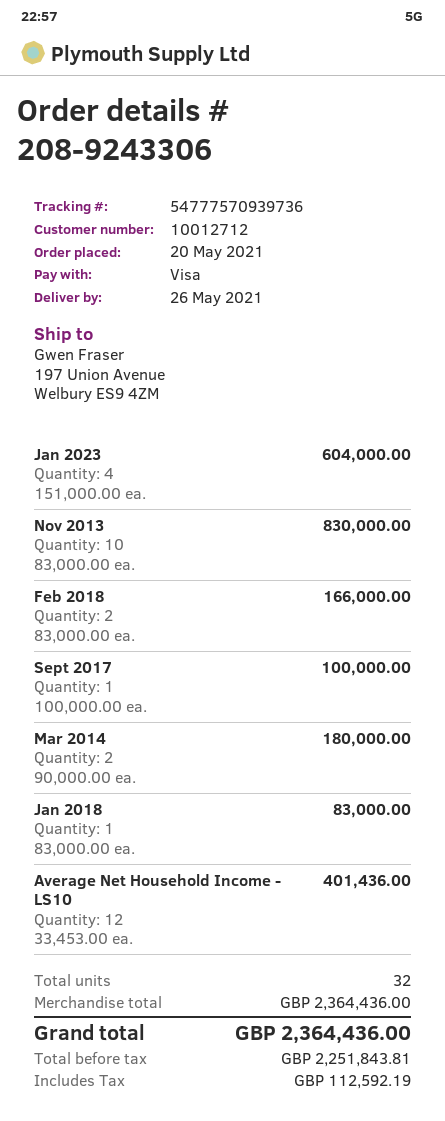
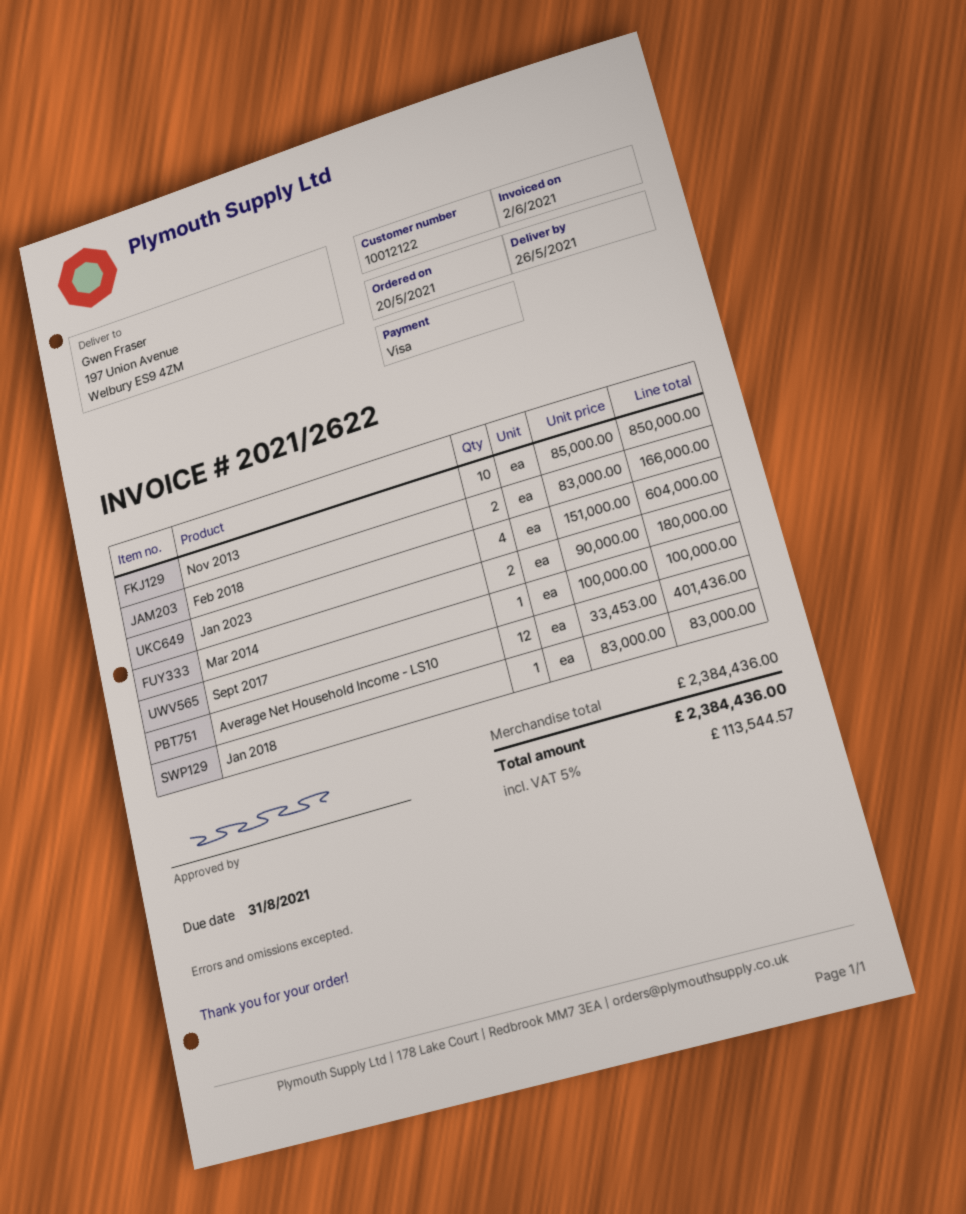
customer number: 10012712 -> 10012122
Nov 2013: 10 x 83000.00 = 830000.00 -> 10 x 85000.00 = 850000.00
subtotal: 2364436.00 -> 2384436.00
tax: 112592.19 -> 113544.57
total: 2364436.00 -> 2384436.00

